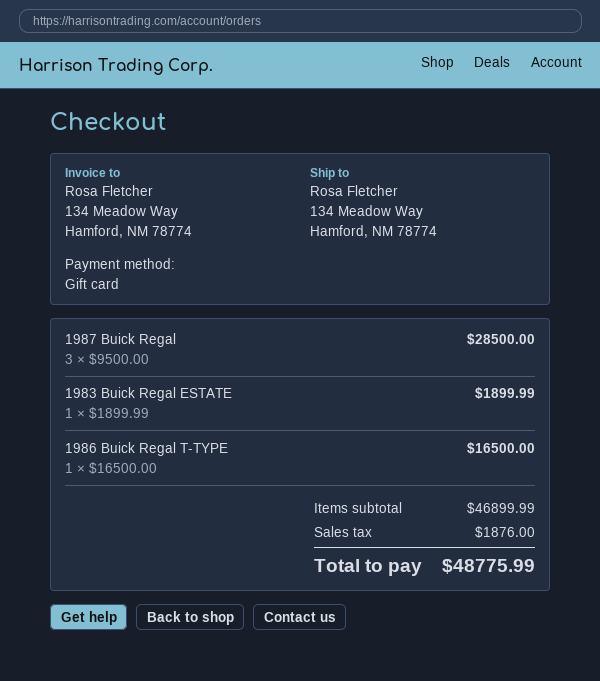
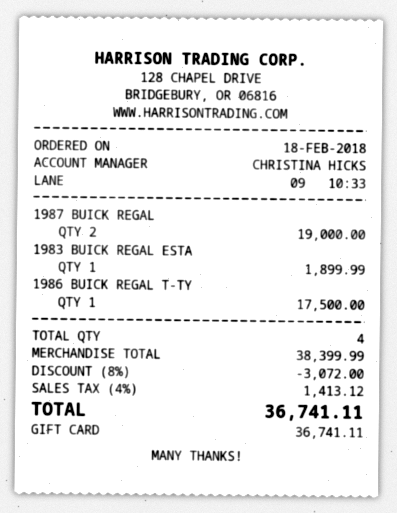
1987 Buick Regal: 3 for 28500.00 -> 2 for 19000.00
1986 Buick Regal T-TYPE: 1 for 16500.00 -> 1 for 17500.00
subtotal: 46899.99 -> 38399.99
discount: none -> 8% = 3072.00
tax: 1876.00 -> 1413.12
total: 48775.99 -> 36741.11

